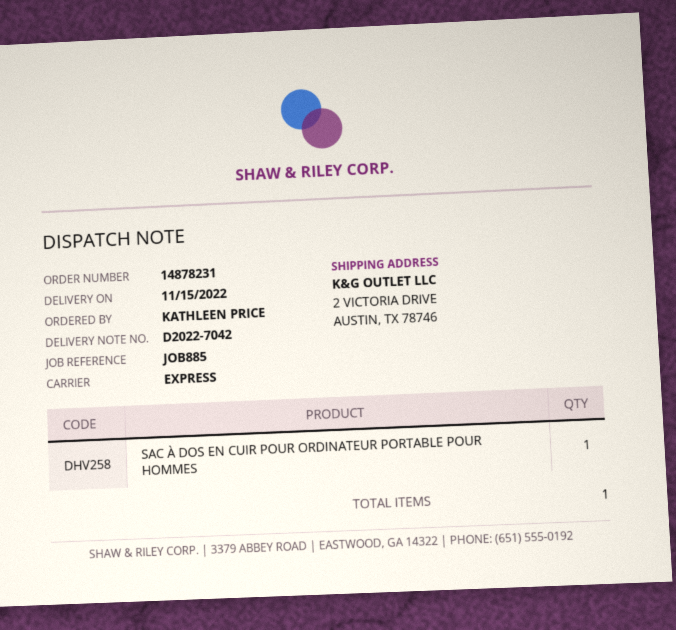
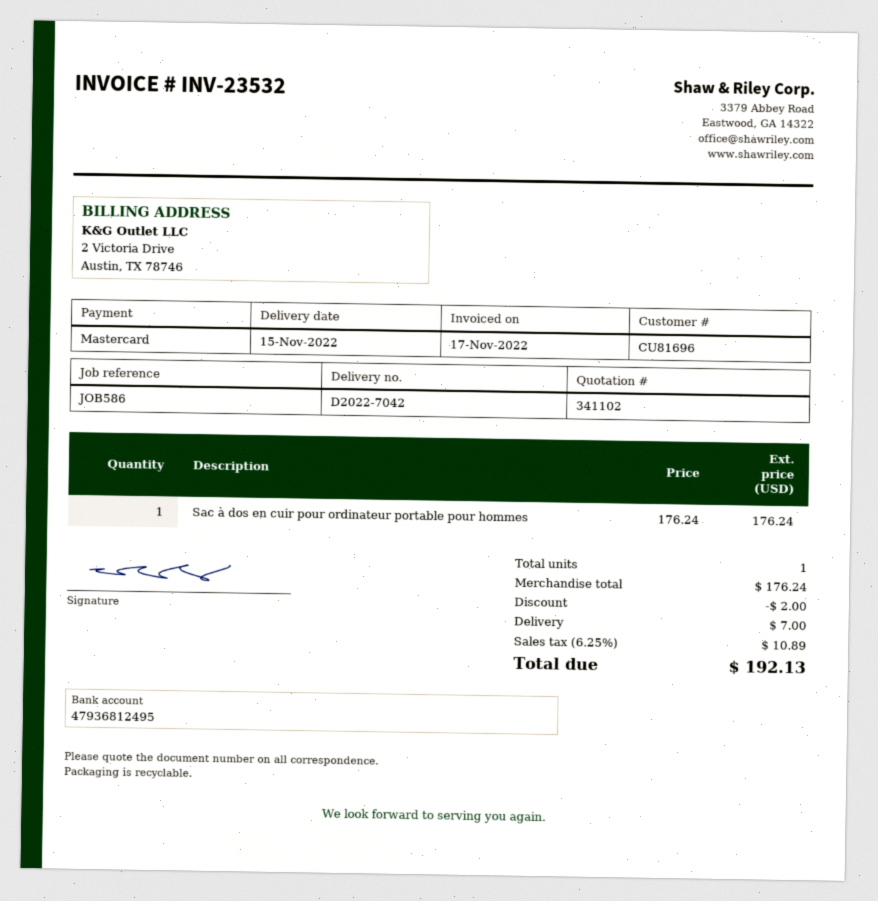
reference: JOB885 -> JOB586

